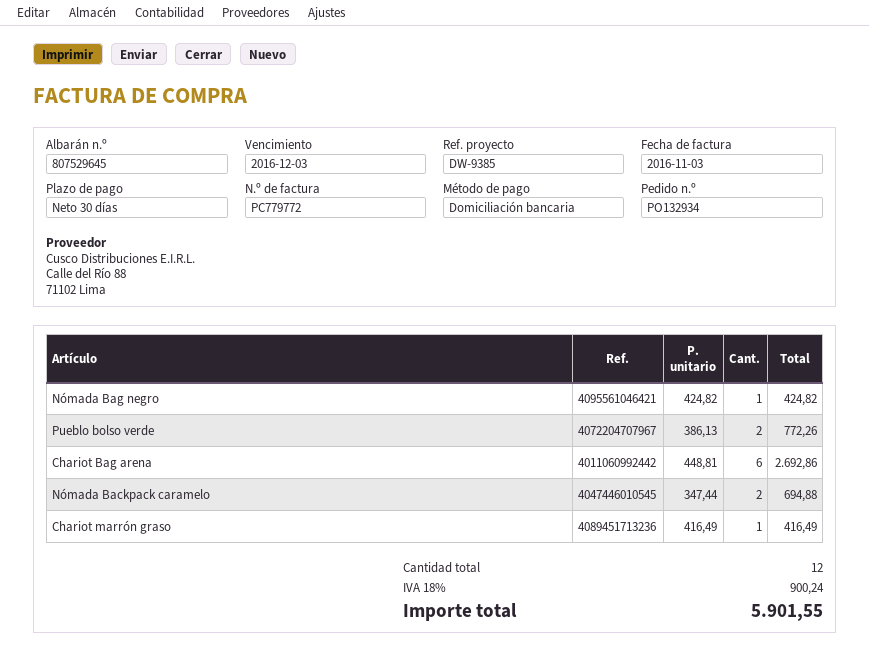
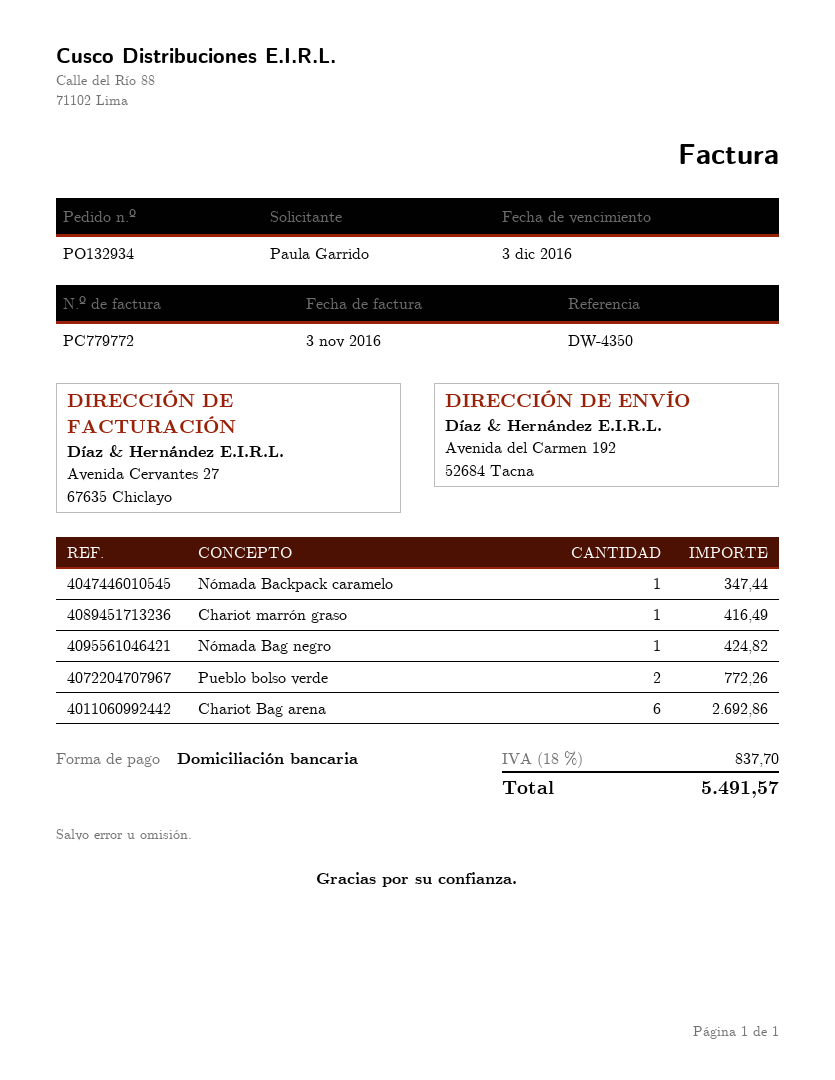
reference: DW-9385 -> DW-4350
Nómada Backpack caramelo: 2 for 694.88 -> 1 for 347.44
tax: 18% = 900.24 -> 18% = 837.70
total: 5901.55 -> 5491.57

